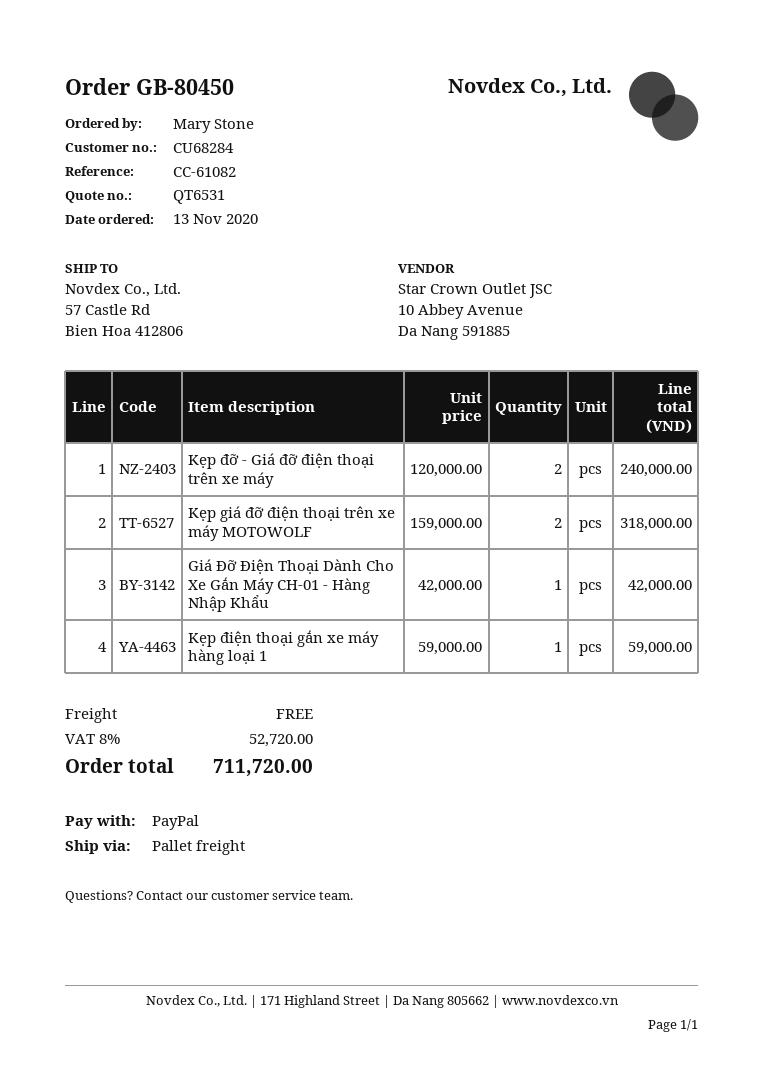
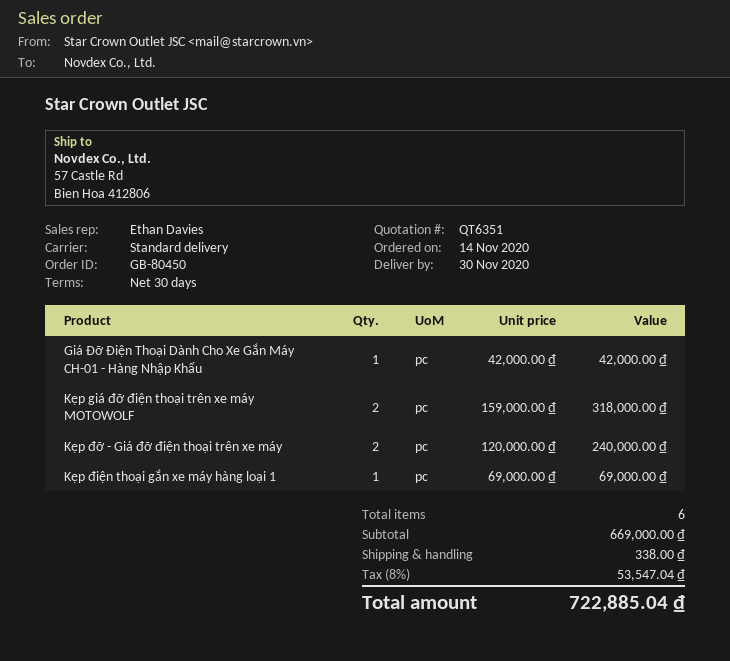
quote number: QT6531 -> QT6351
order date: 2020-11-13 -> 2020-11-14
shipping method: pallet freight -> standard
Kẹp điện thoại gắn xe máy hàng loại 1: 1 x 59000.00 = 59000.00 -> 1 x 69000.00 = 69000.00
shipping: 0.00 -> 338.00
tax: 8% = 52720.00 -> 8% = 53547.04
total: 711720.00 -> 722885.04

